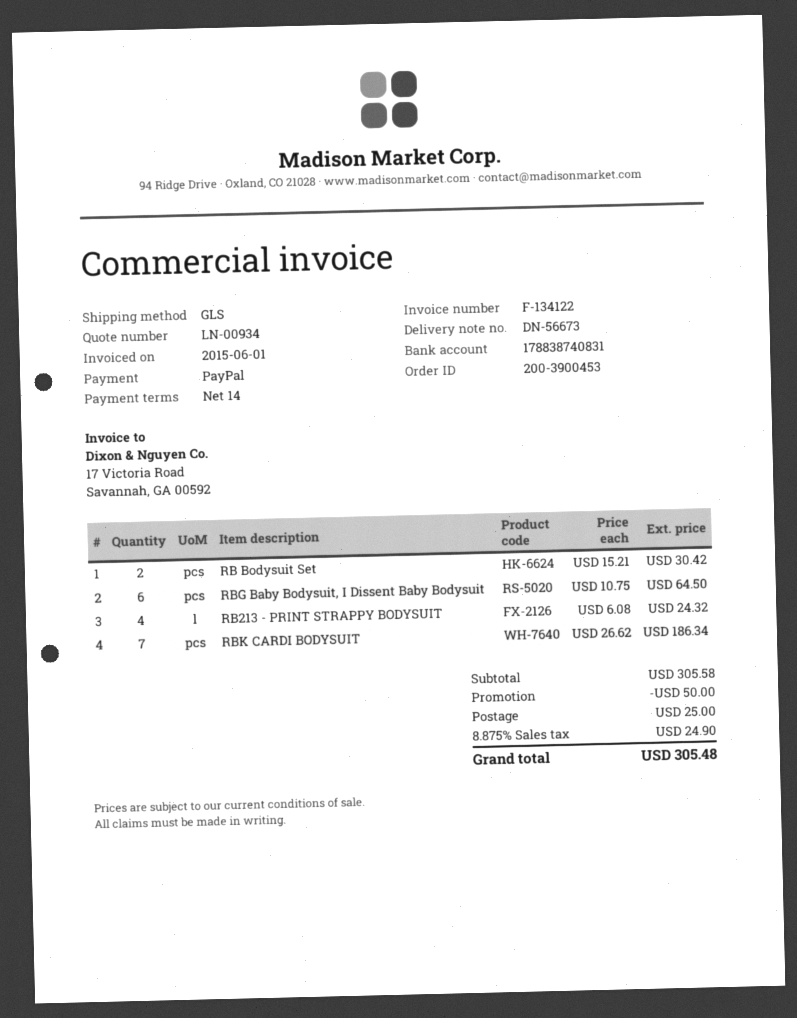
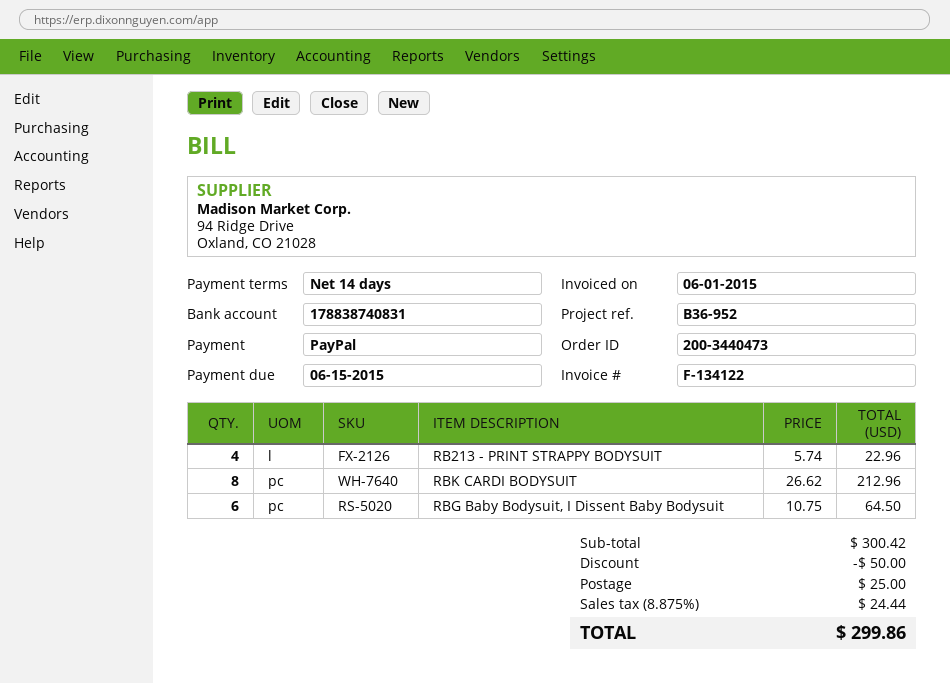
order number: 200-3900453 -> 200-3440473
RB Bodysuit Set: 2 x 15.21 = 30.42 -> none
RB213 - PRINT STRAPPY BODYSUIT: 4 x 6.08 = 24.32 -> 4 x 5.74 = 22.96
RBK CARDI BODYSUIT: 7 x 26.62 = 186.34 -> 8 x 26.62 = 212.96
subtotal: 305.58 -> 300.42
tax: 8.875% = 24.90 -> 8.875% = 24.44
total: 305.48 -> 299.86

